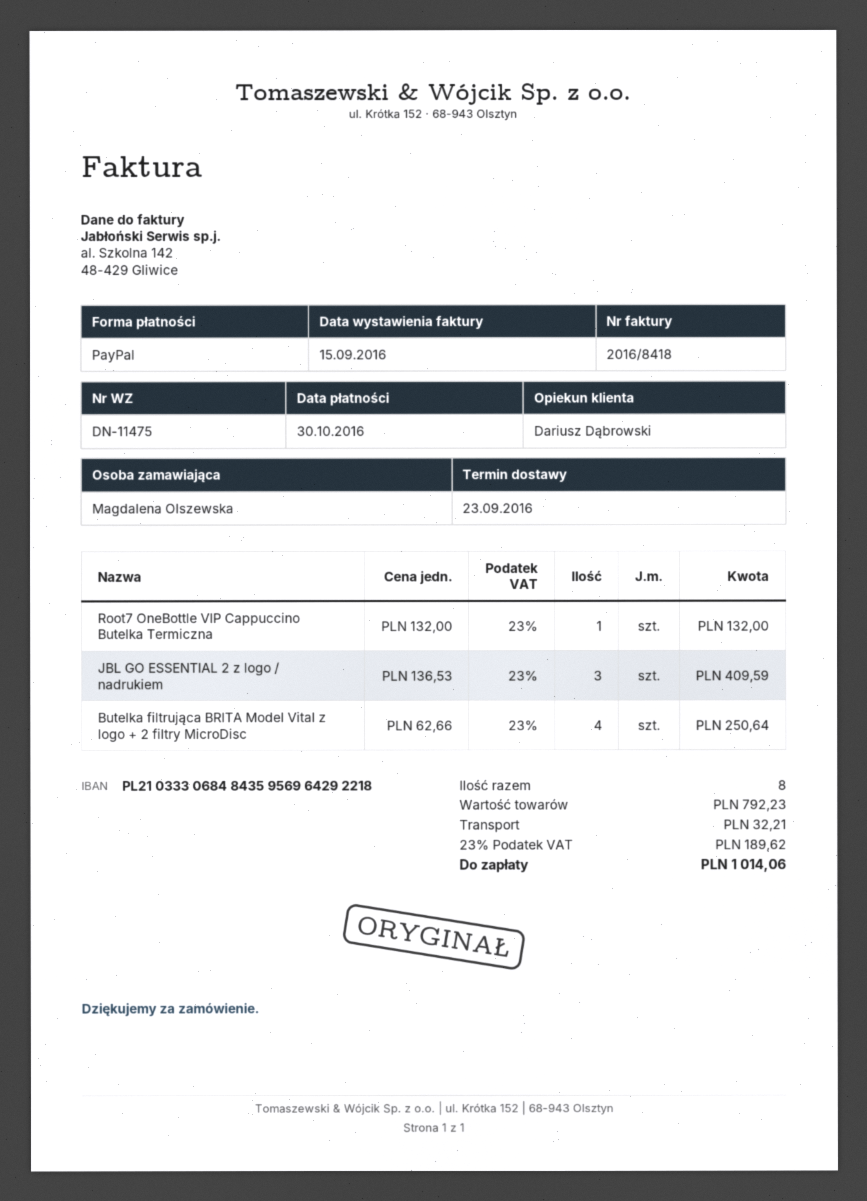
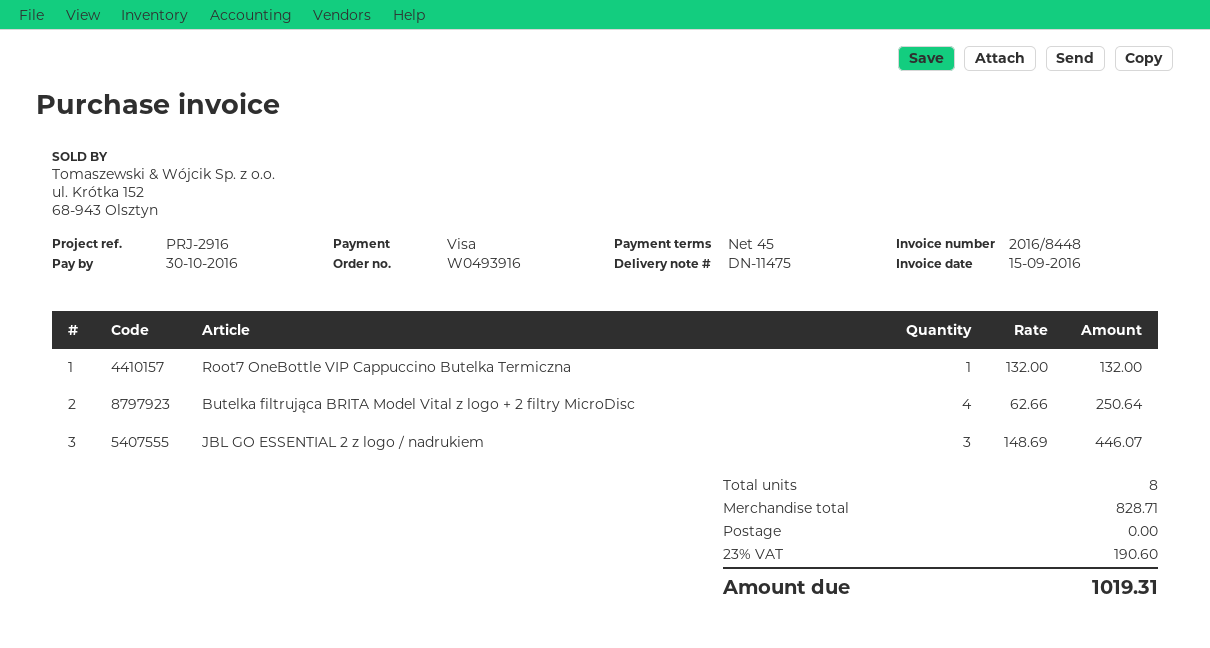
invoice number: 2016/8418 -> 2016/8448
payment method: PayPal -> Visa
JBL GO ESSENTIAL 2 z logo / nadrukiem: 3 x 136.53 = 409.59 -> 3 x 148.69 = 446.07
subtotal: 792.23 -> 828.71
shipping: 32.21 -> 0.00
tax: 23% = 189.62 -> 23% = 190.60
total: 1014.06 -> 1019.31

